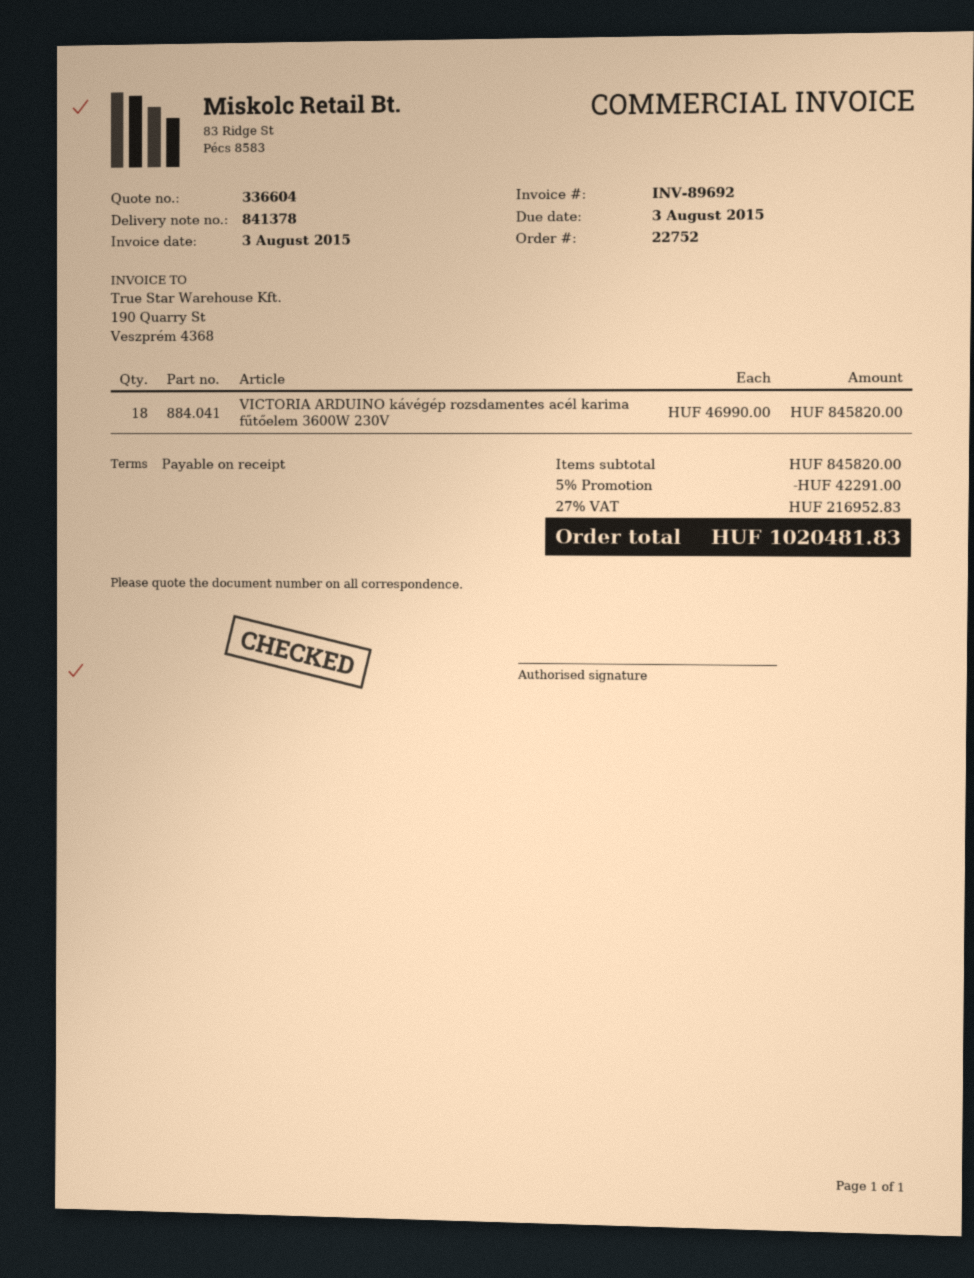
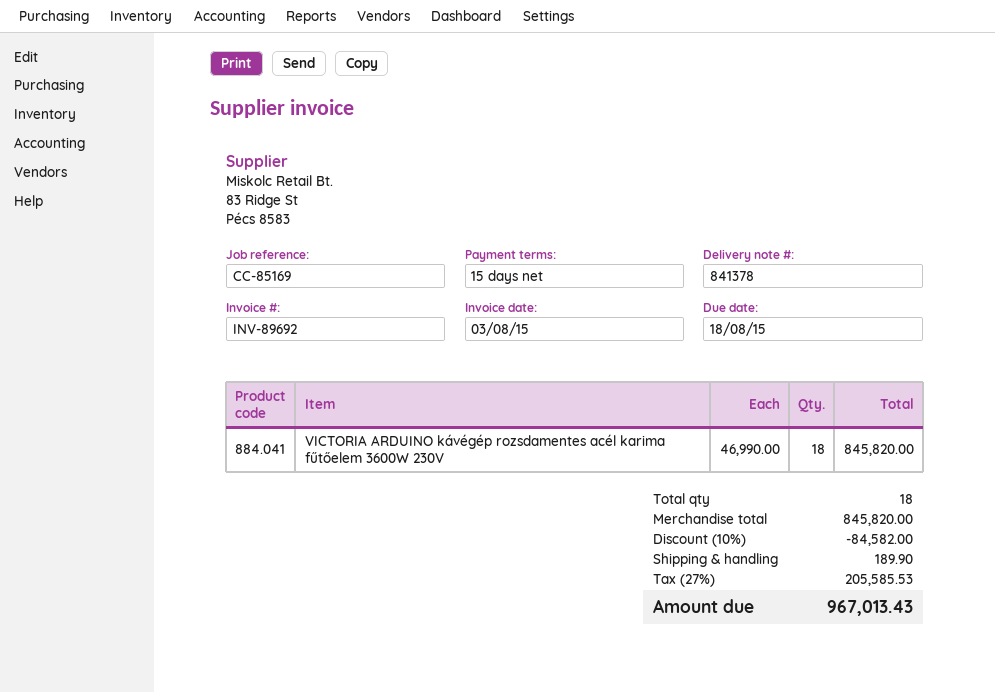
payment terms: on receipt -> 15 days
due date: 2015-08-03 -> 2015-08-18
discount: 5% = 42291.00 -> 10% = 84582.00
shipping: none -> 189.90
tax: 27% = 216952.83 -> 27% = 205585.53
total: 1020481.83 -> 967013.43

